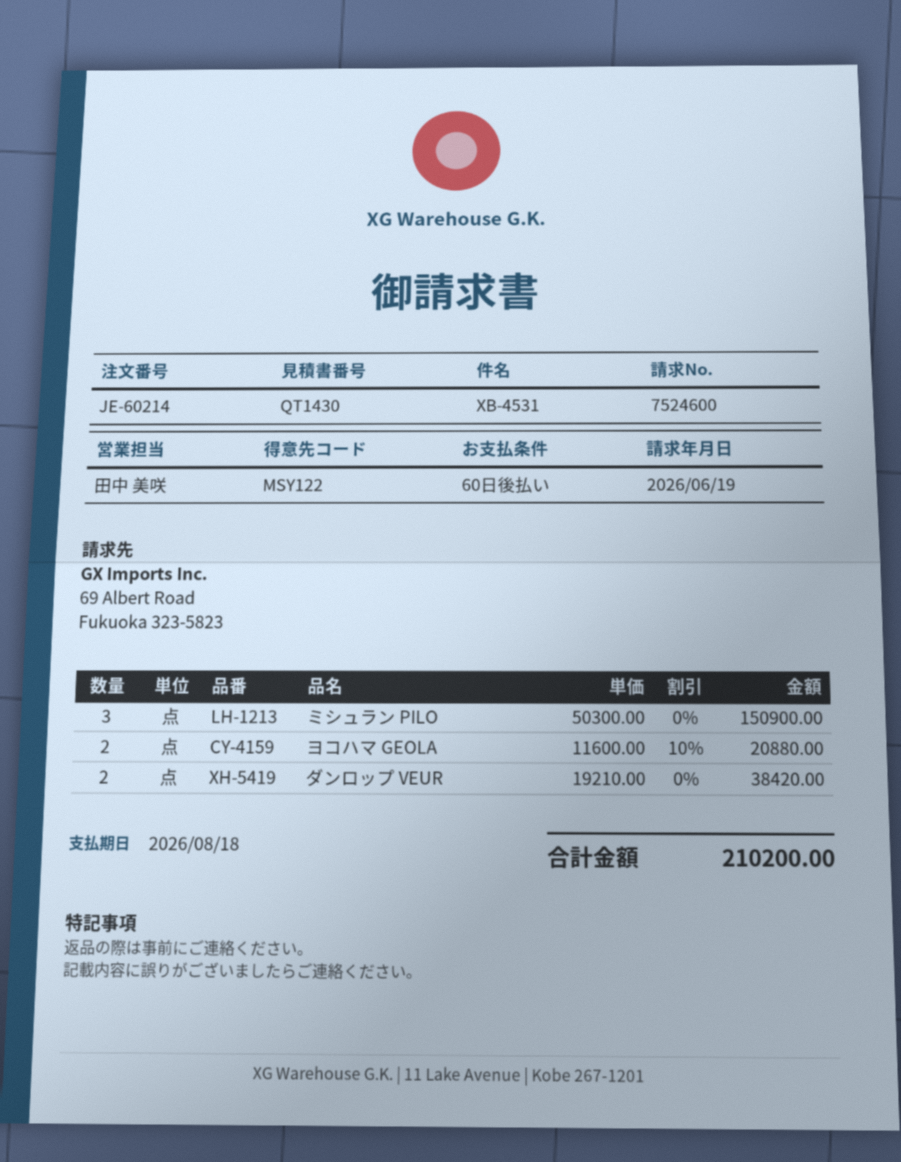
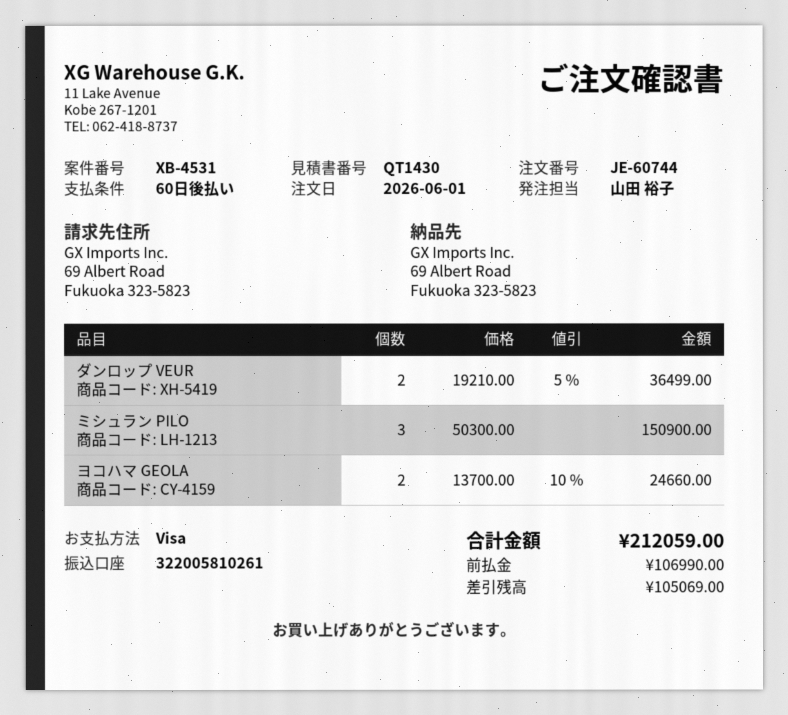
order number: JE-60214 -> JE-60744
ヨコハマ GEOLA: 2 x 11600.00 - 10% = 20880.00 -> 2 x 13700.00 - 10% = 24660.00
ダンロップ VEUR: 2 x 19210.00 = 38420.00 -> 2 x 19210.00 - 5% = 36499.00
total: 210200.00 -> 212059.00

